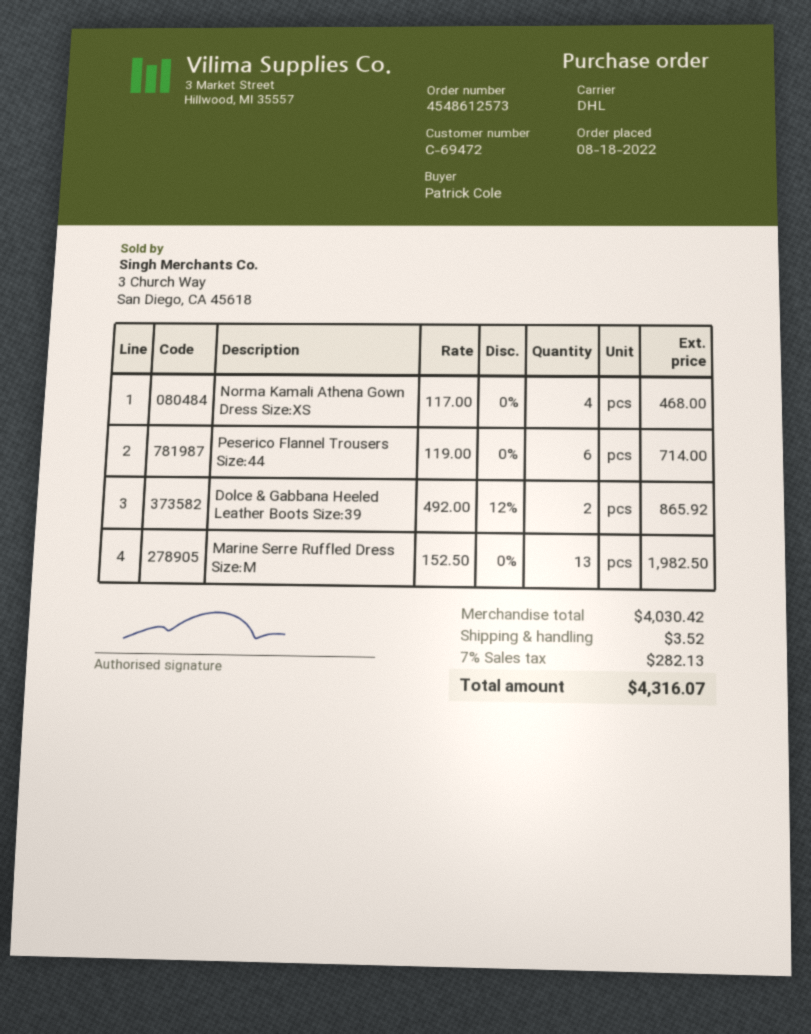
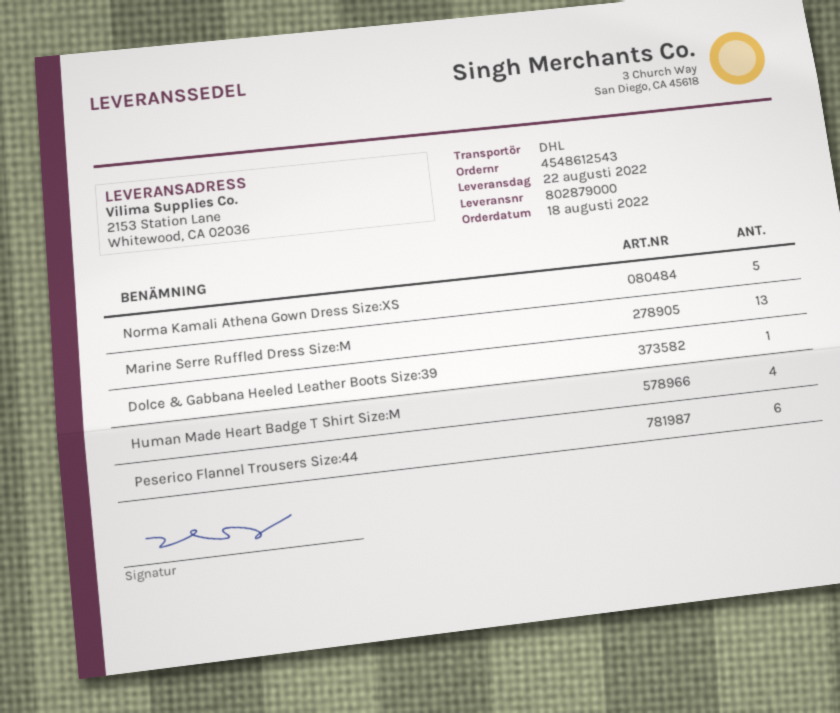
order number: 4548612573 -> 4548612543
Norma Kamali Athena Gown Dress Size:XS: 4 -> 5
Dolce & Gabbana Heeled Leather Boots Size:39: 2 -> 1
Human Made Heart Badge T Shirt Size:M: none -> 4

